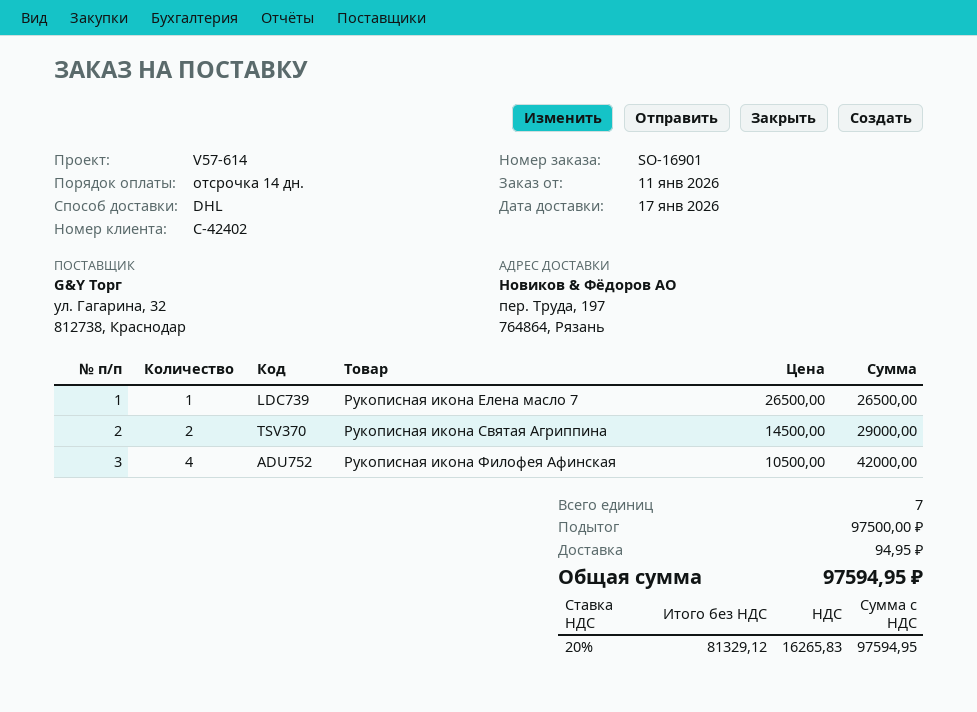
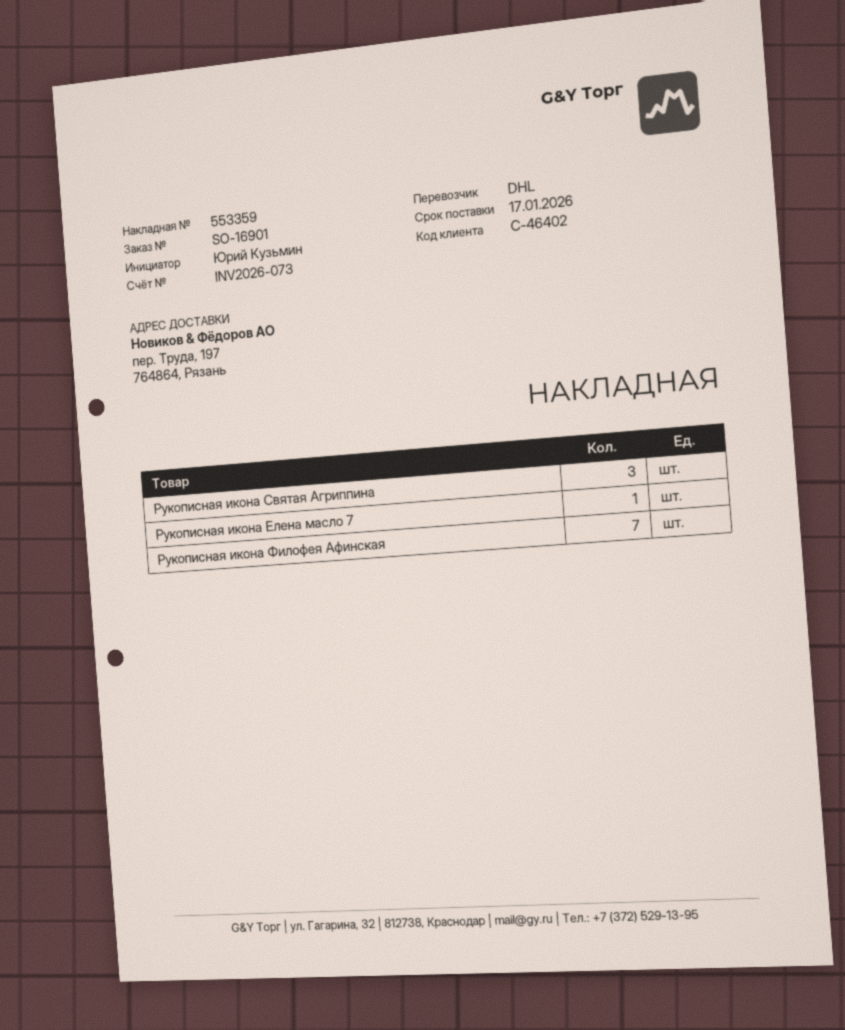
customer number: C-42402 -> C-46402
Рукописная икона Святая Агриппина: 2 -> 3
Рукописная икона Филофея Афинская: 4 -> 7

